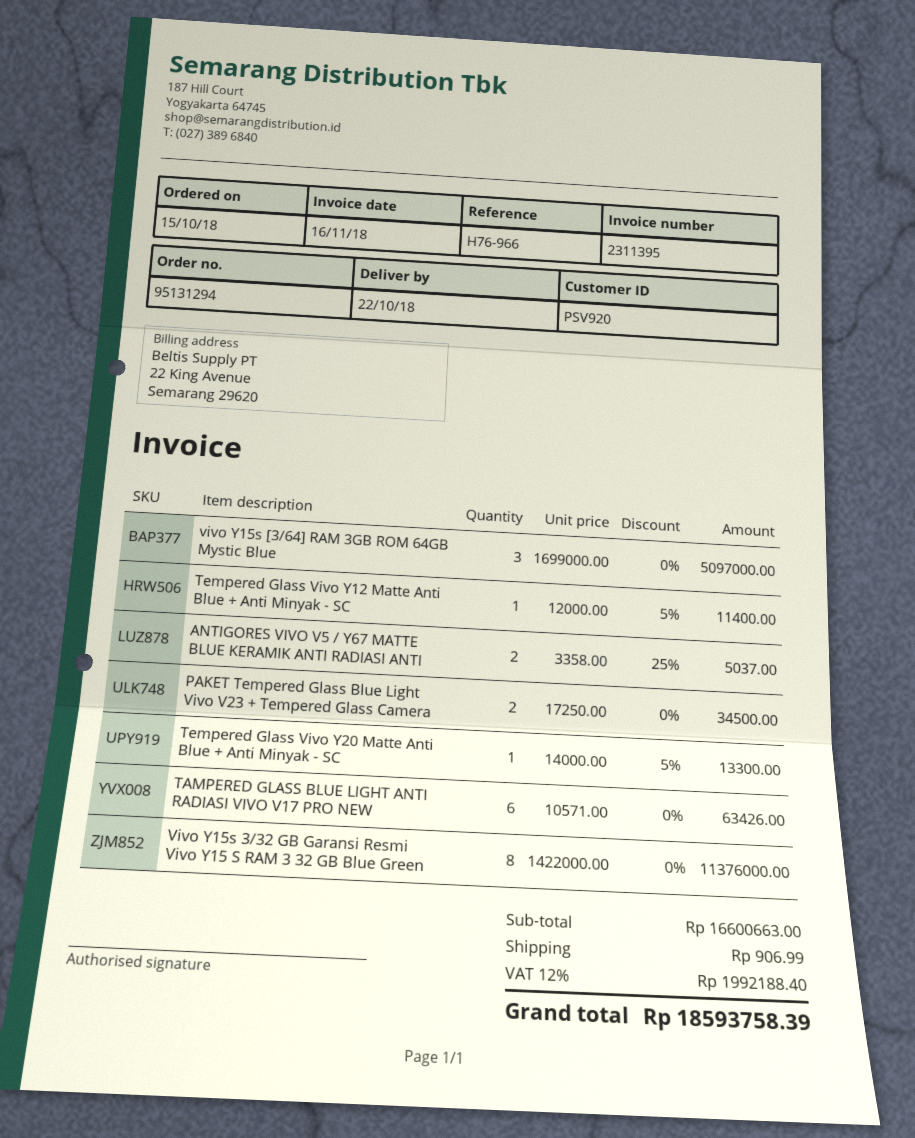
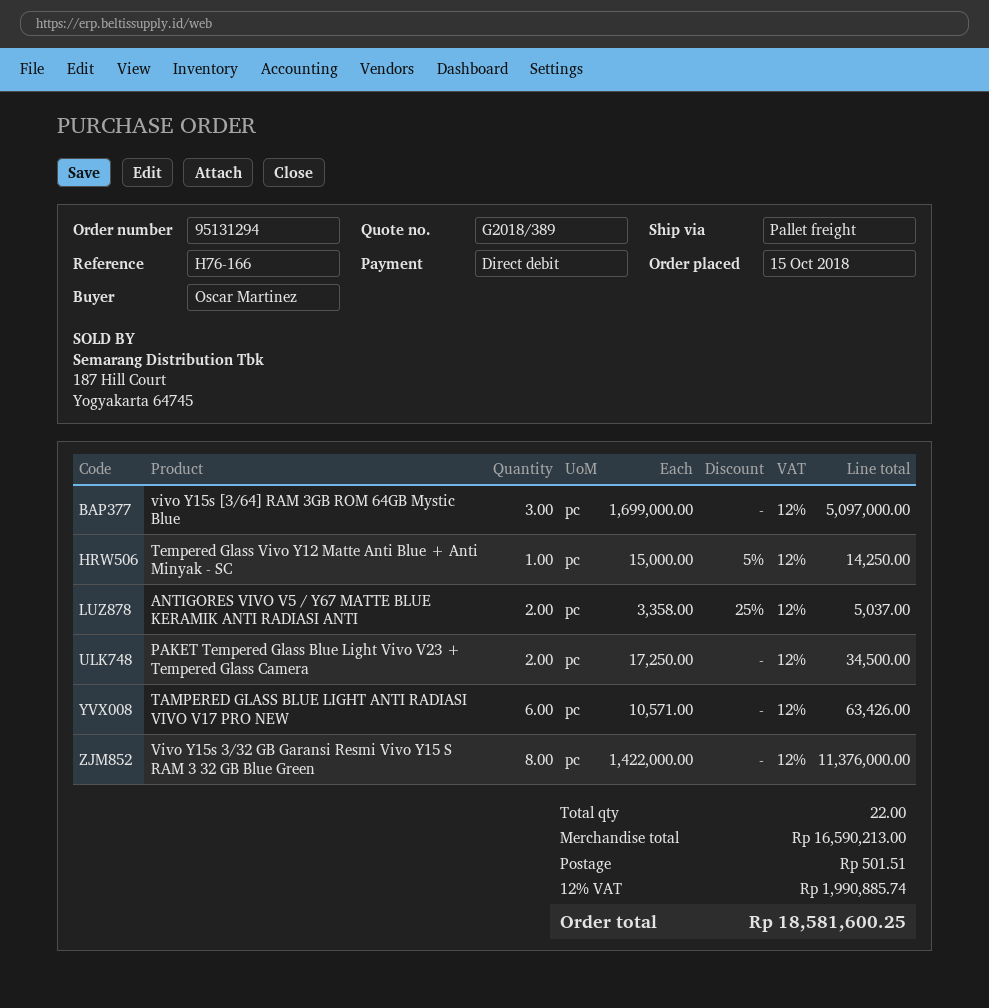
reference: H76-966 -> H76-166
Tempered Glass Vivo Y12 Matte Anti Blue + Anti Minyak - SC: 1 x 12000.00 - 5% = 11400.00 -> 1 x 15000.00 - 5% = 14250.00
Tempered Glass Vivo Y20 Matte Anti Blue + Anti Minyak - SC: 1 x 14000.00 - 5% = 13300.00 -> none
subtotal: 16600663.00 -> 16590213.00
shipping: 906.99 -> 501.51
tax: 12% = 1992188.40 -> 12% = 1990885.74
total: 18593758.39 -> 18581600.25

